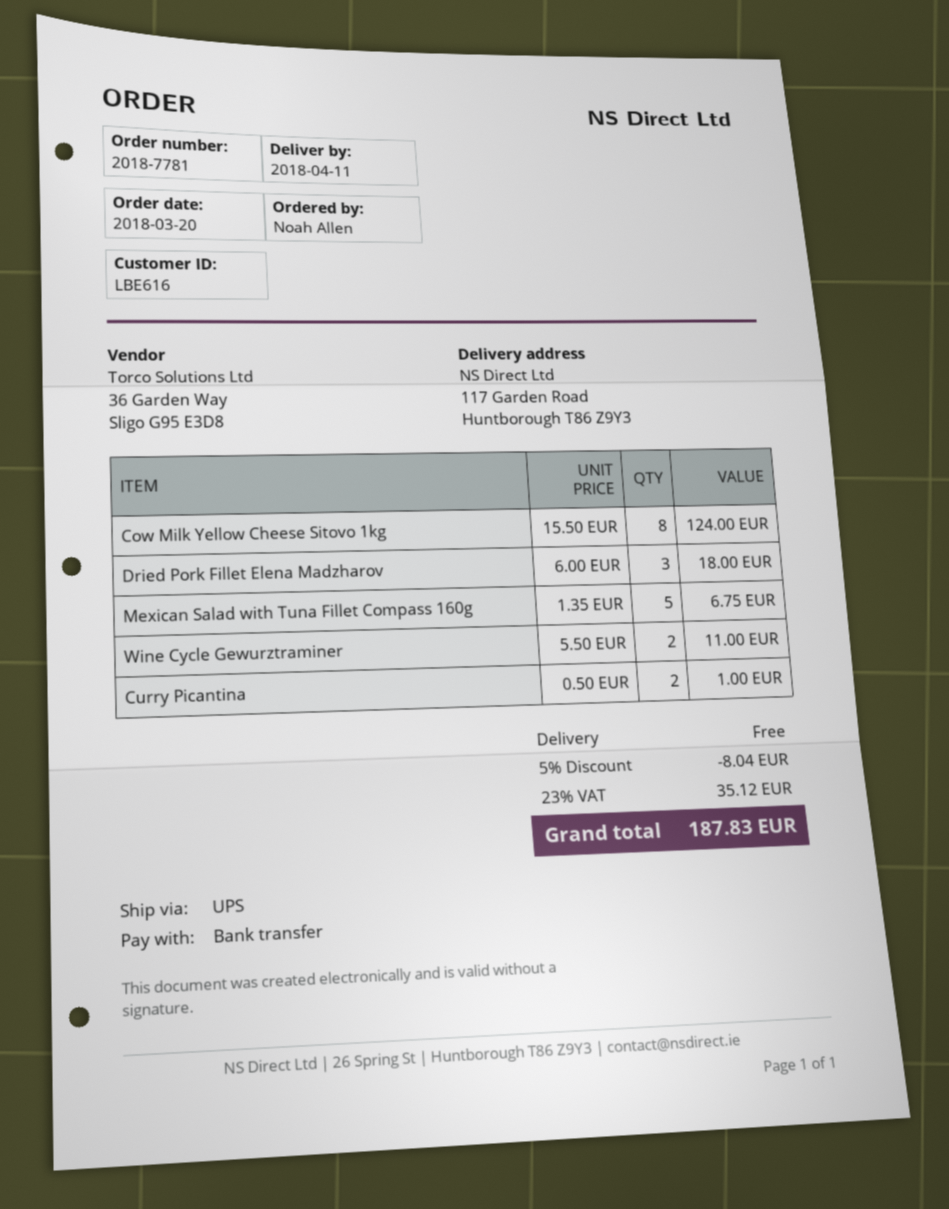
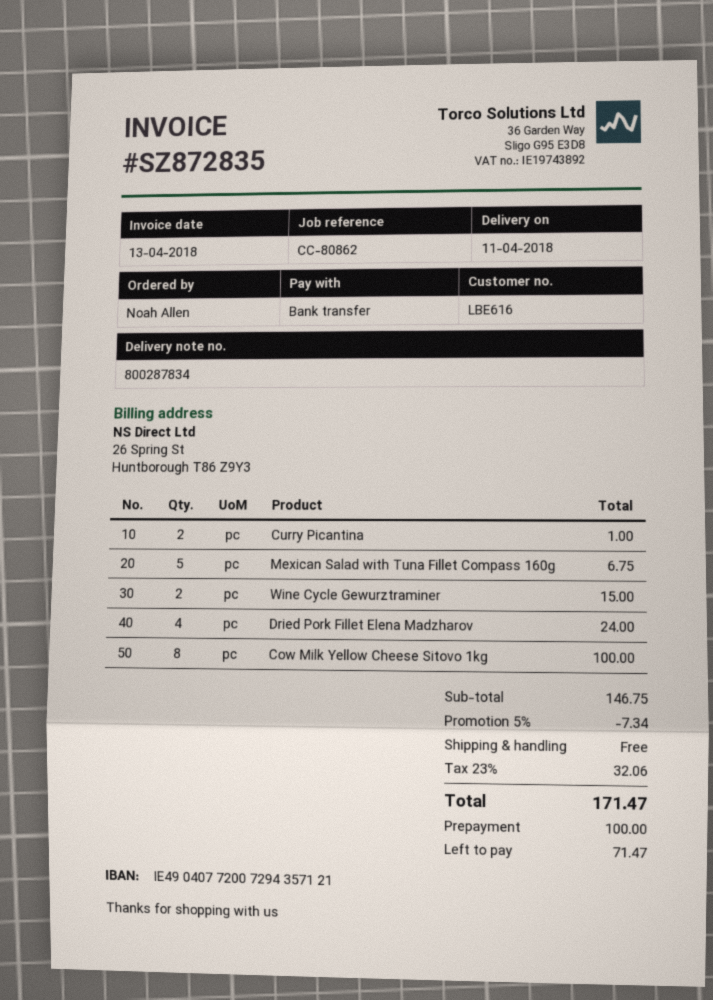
Cow Milk Yellow Cheese Sitovo 1kg: 8 for 124.00 -> 8 for 100.00
Dried Pork Fillet Elena Madzharov: 3 for 18.00 -> 4 for 24.00
Wine Cycle Gewurztraminer: 2 for 11.00 -> 2 for 15.00
discount: 5% = 8.04 -> 5% = 7.34
tax: 23% = 35.12 -> 23% = 32.06
total: 187.83 -> 171.47

